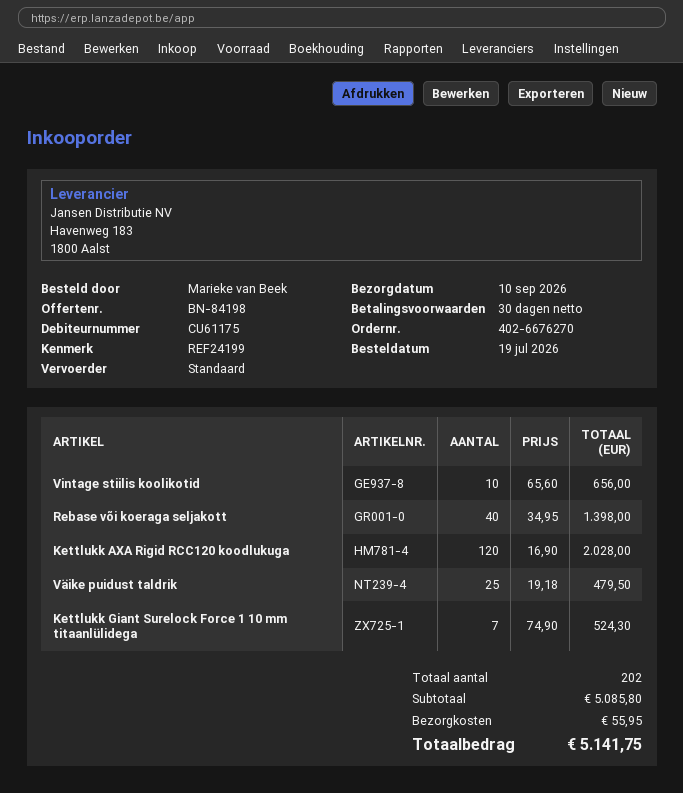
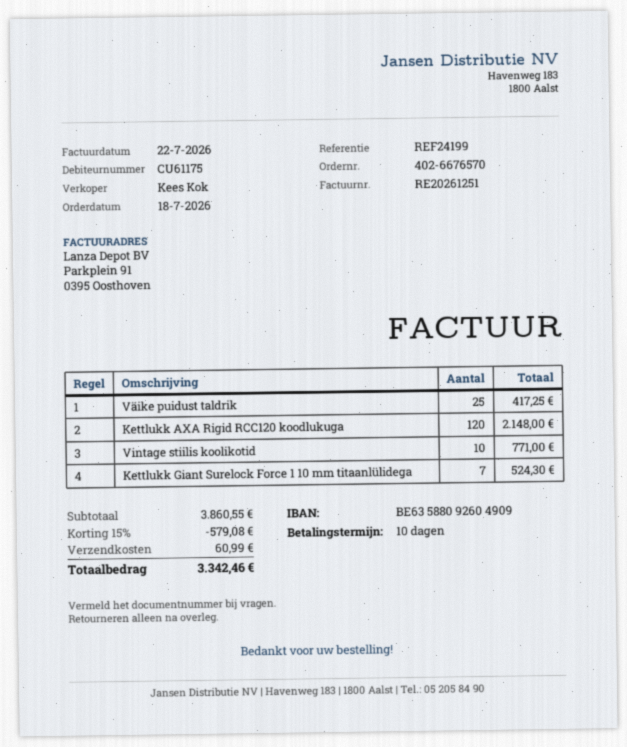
order number: 402-6676270 -> 402-6676570
order date: 2026-07-19 -> 2026-07-18
payment terms: 30 days -> 10 days
Vintage stiilis koolikotid: 10 for 656.00 -> 10 for 771.00
Rebase või koeraga seljakott: 40 for 1398.00 -> none
Kettlukk AXA Rigid RCC120 koodlukuga: 120 for 2028.00 -> 120 for 2148.00
Väike puidust taldrik: 25 for 479.50 -> 25 for 417.25
subtotal: 5085.80 -> 3860.55
discount: none -> 15% = 579.08
shipping: 55.95 -> 60.99
total: 5141.75 -> 3342.46

